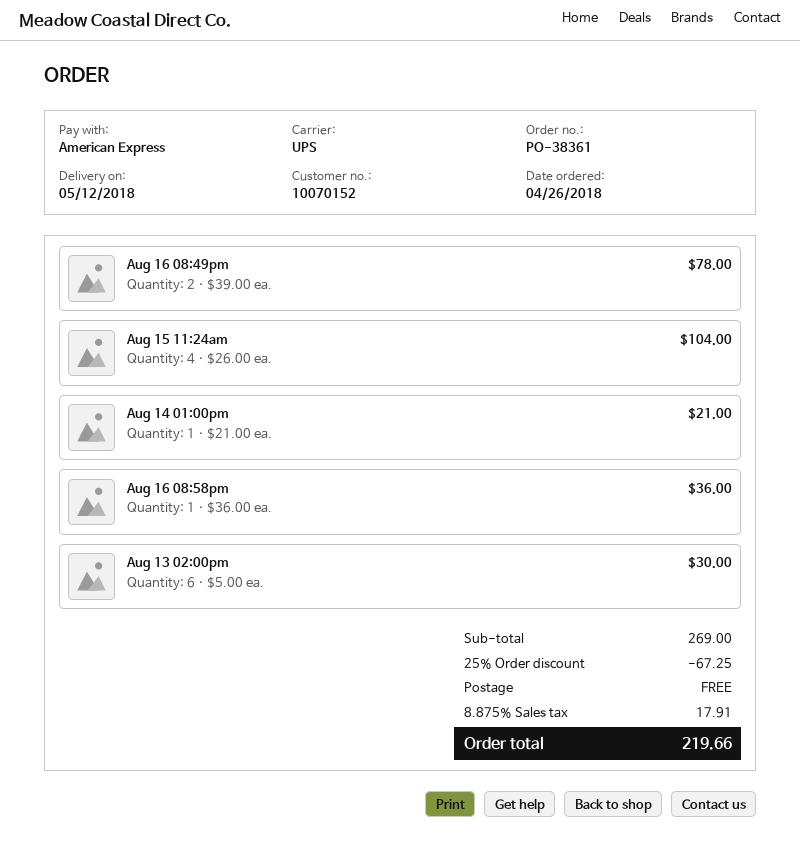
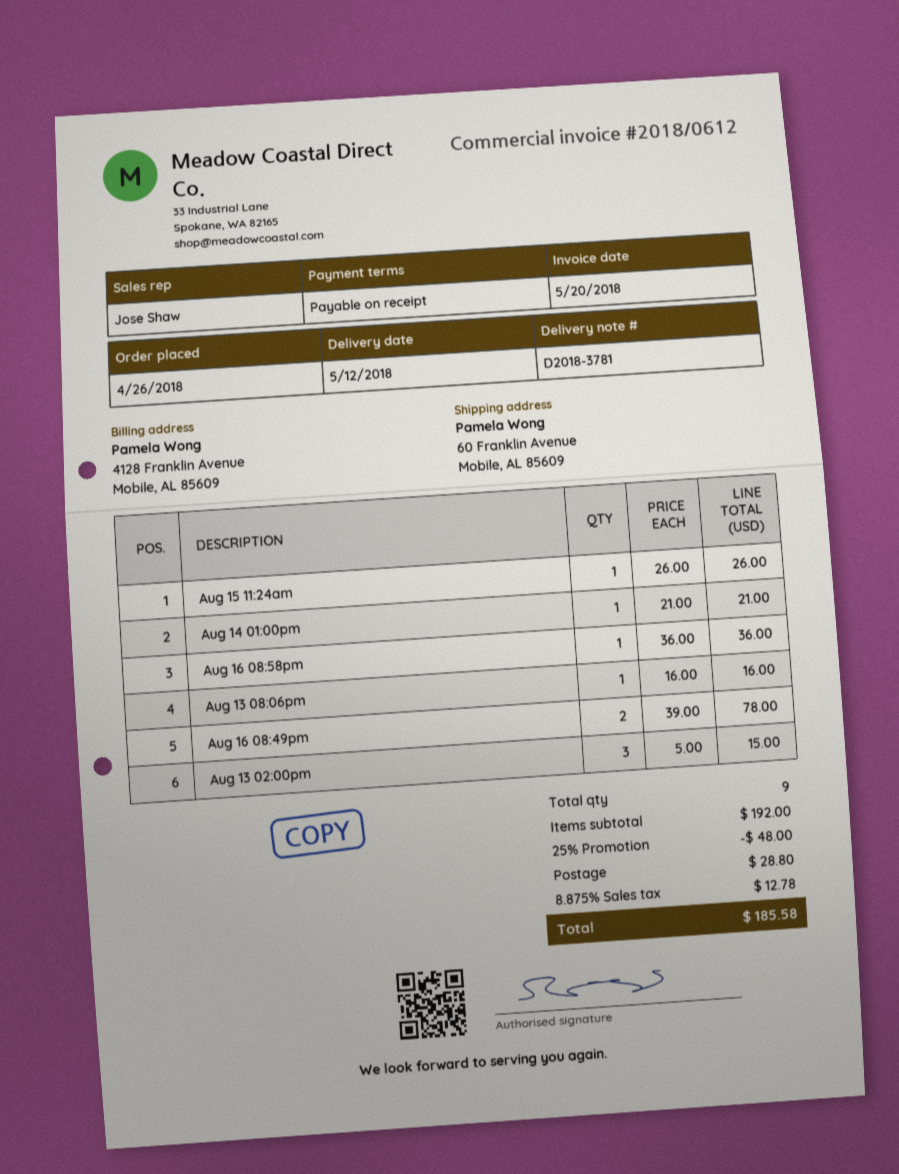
Aug 15 11:24am: 4 x 26.00 = 104.00 -> 1 x 26.00 = 26.00
Aug 13 02:00pm: 6 x 5.00 = 30.00 -> 3 x 5.00 = 15.00
Aug 13 08:06pm: none -> 1 x 16.00 = 16.00
subtotal: 269.00 -> 192.00
discount: 25% = 67.25 -> 25% = 48.00
shipping: 0.00 -> 28.80
tax: 8.875% = 17.91 -> 8.875% = 12.78
total: 219.66 -> 185.58

